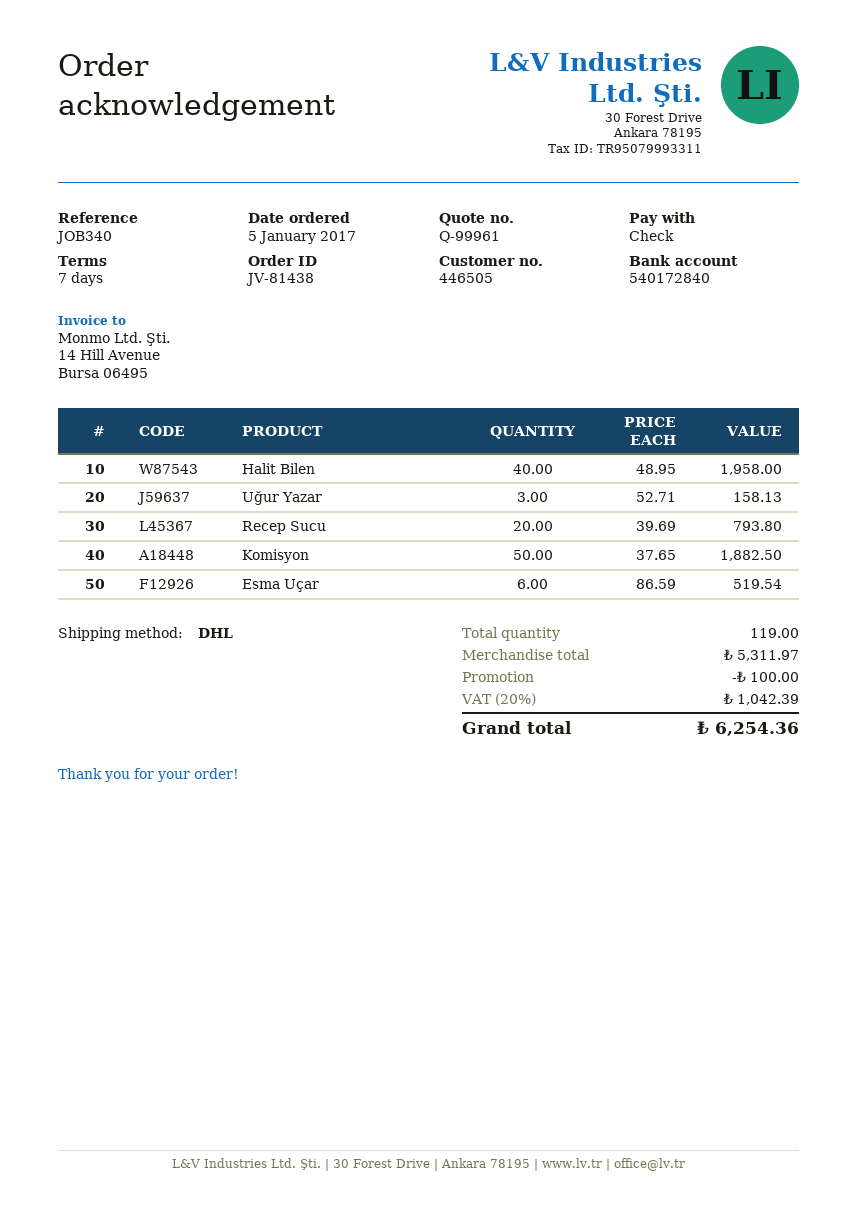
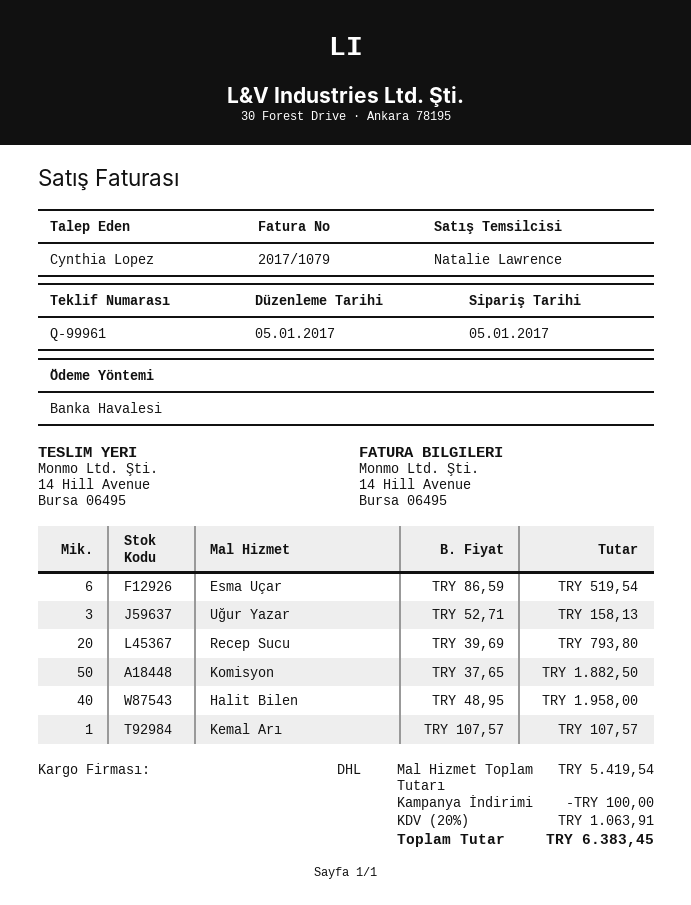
payment method: cheque -> bank transfer
Kemal Arı: none -> 1 x 107.57 = 107.57
subtotal: 5311.97 -> 5419.54
tax: 20% = 1042.39 -> 20% = 1063.91
total: 6254.36 -> 6383.45

